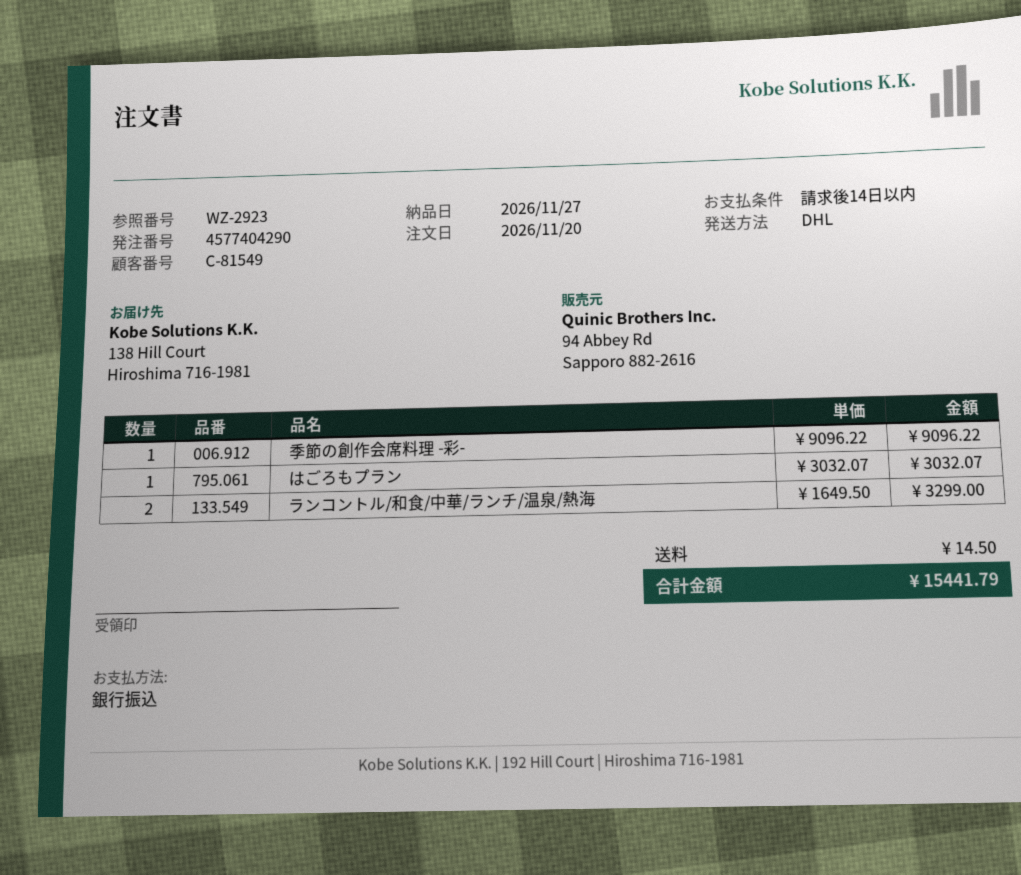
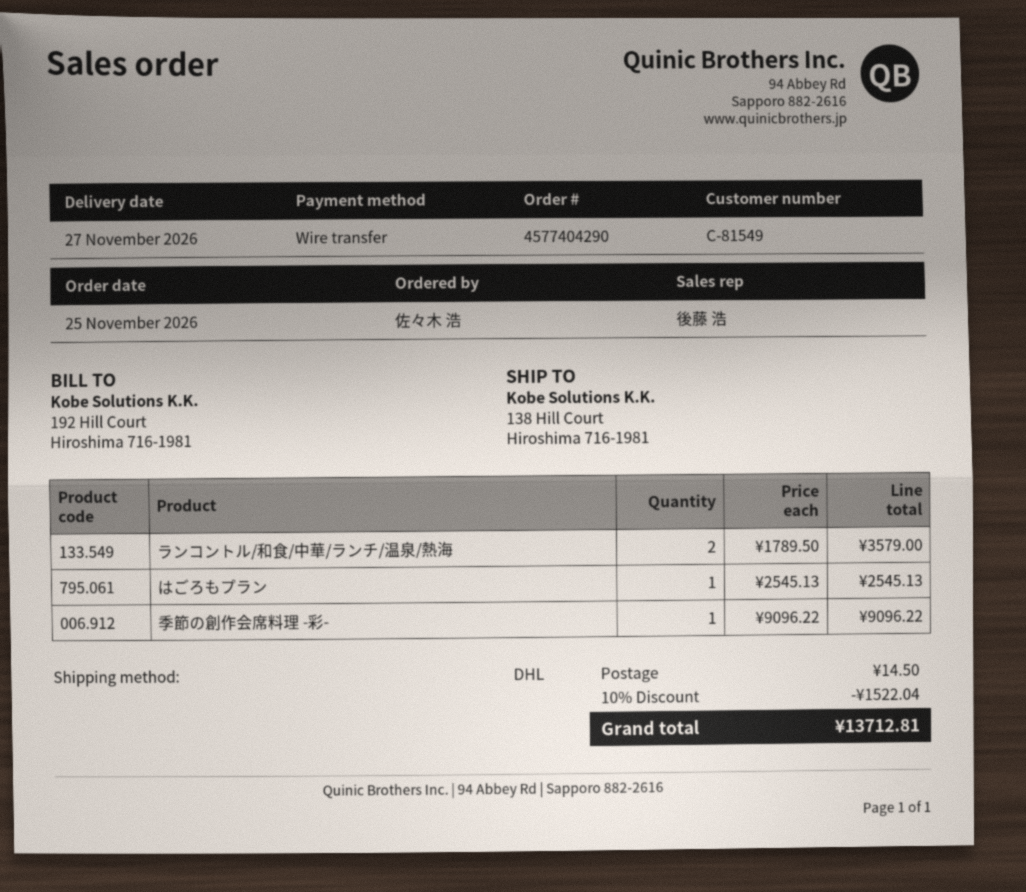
order date: 2026-11-20 -> 2026-11-25
はごろもプラン: 1 x 3032.07 = 3032.07 -> 1 x 2545.13 = 2545.13
ランコントル/和食/中華/ランチ/温泉/熱海: 2 x 1649.50 = 3299.00 -> 2 x 1789.50 = 3579.00
discount: none -> 10% = 1522.04
total: 15441.79 -> 13712.81

